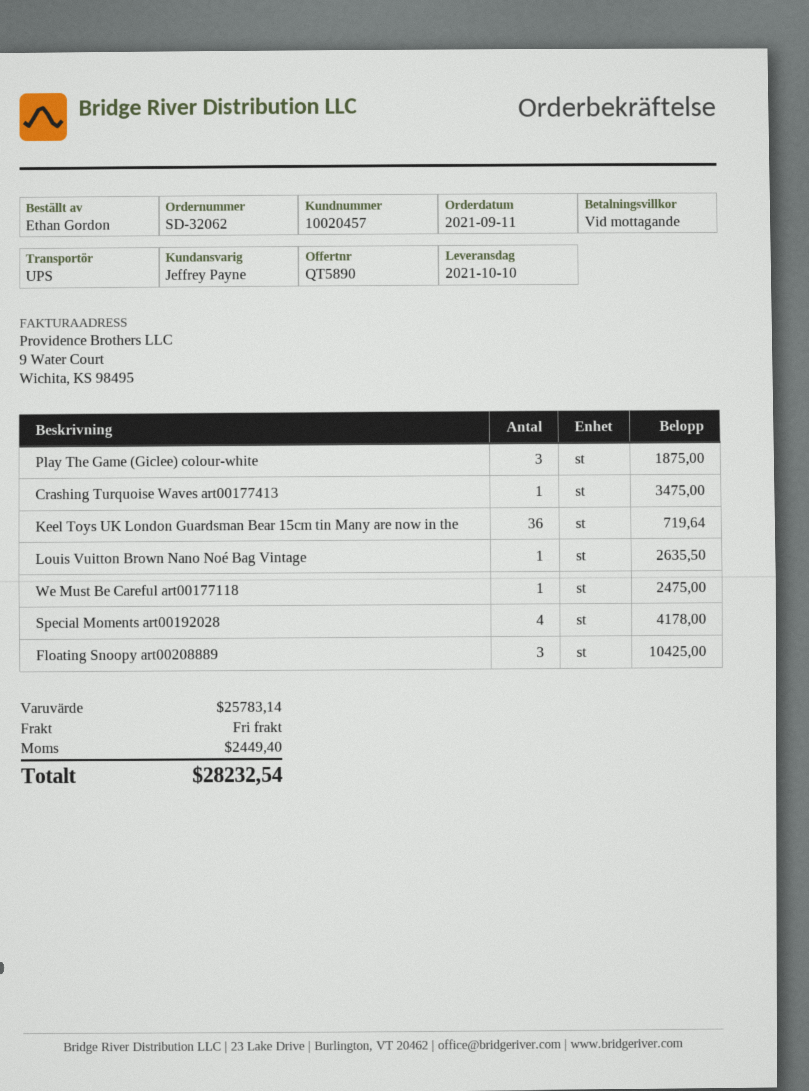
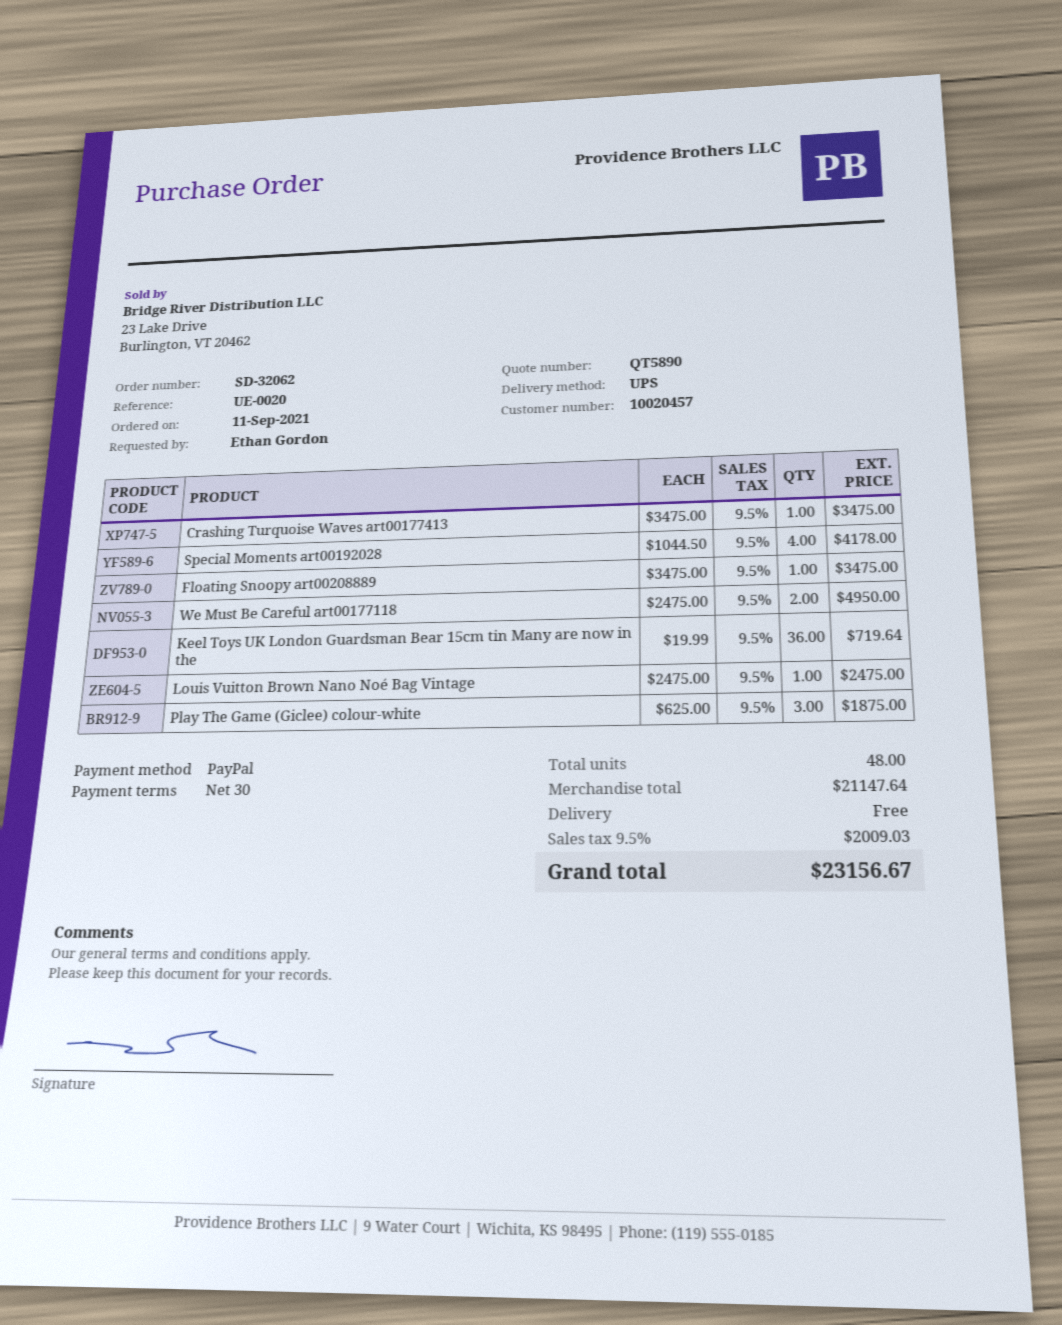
payment terms: on receipt -> 30 days
Louis Vuitton Brown Nano Noé Bag Vintage: 1 for 2635.50 -> 1 for 2475.00
We Must Be Careful art00177118: 1 for 2475.00 -> 2 for 4950.00
Floating Snoopy art00208889: 3 for 10425.00 -> 1 for 3475.00
subtotal: 25783.14 -> 21147.64
tax: 2449.40 -> 2009.03
total: 28232.54 -> 23156.67

